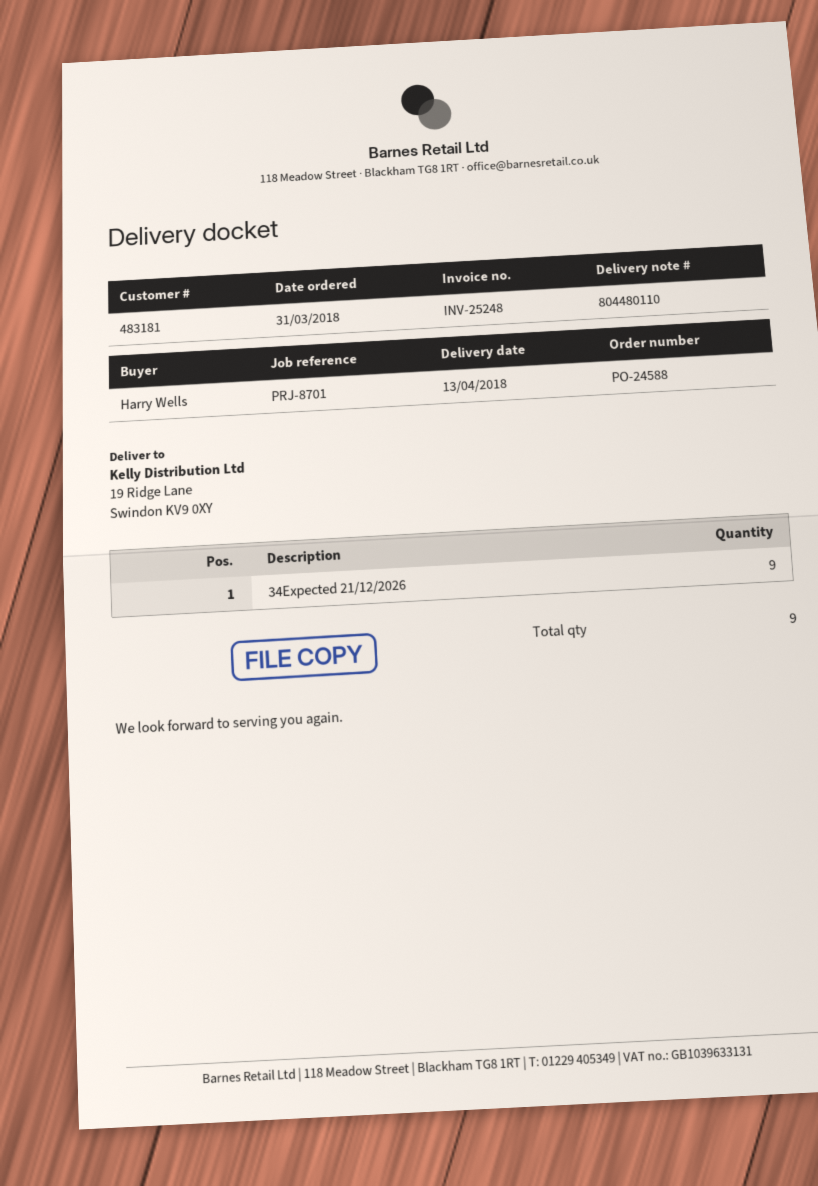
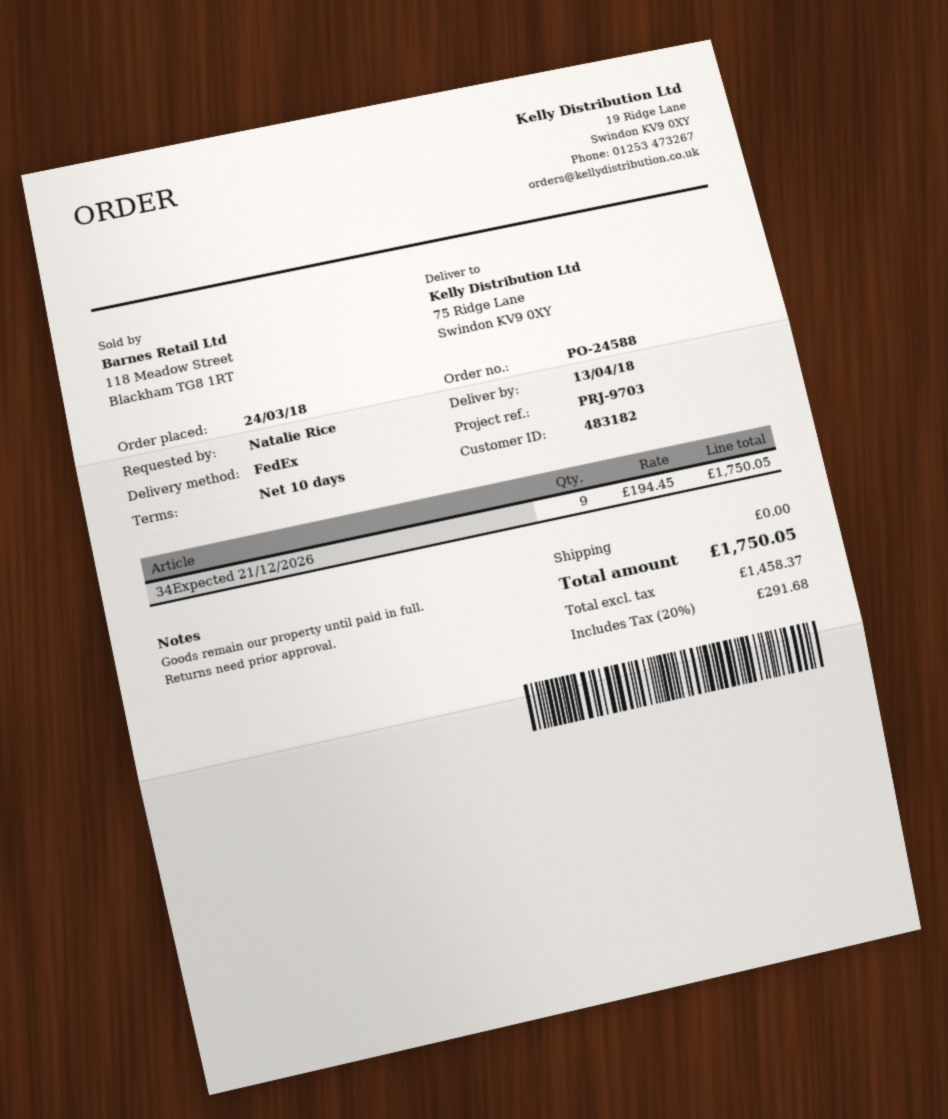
order date: 2018-03-31 -> 2018-03-24
customer number: 483181 -> 483182
reference: PRJ-8701 -> PRJ-9703
ordered by: Harry Wells -> Natalie Rice
ship to: 19 Ridge Lane, Swindon KV9 0XY -> 75 Ridge Lane, Swindon KV9 0XY

